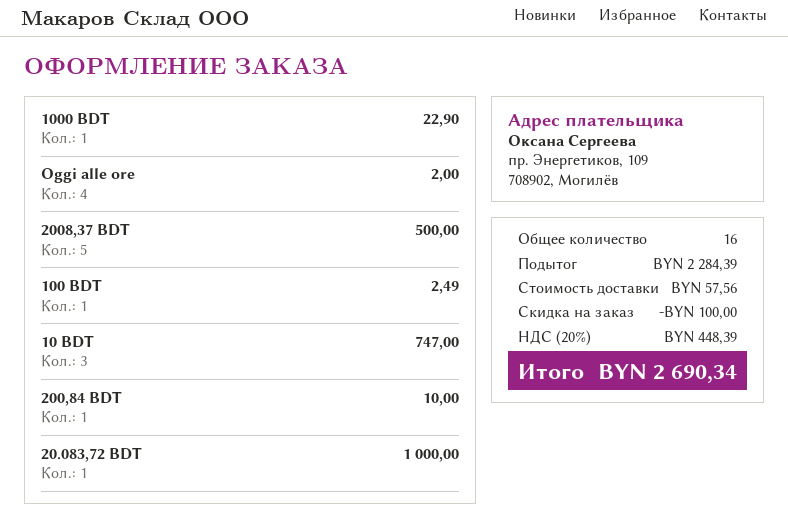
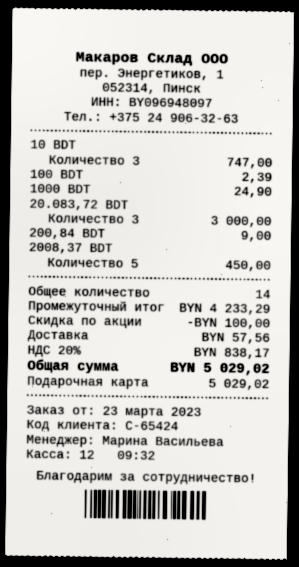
1000 BDT: 1 for 22.90 -> 1 for 24.90
Oggi alle ore: 4 for 2.00 -> none
2008,37 BDT: 5 for 500.00 -> 5 for 450.00
100 BDT: 1 for 2.49 -> 1 for 2.39
200,84 BDT: 1 for 10.00 -> 1 for 9.00
20.083,72 BDT: 1 for 1000.00 -> 3 for 3000.00
total quantity: 16 -> 14
subtotal: 2284.39 -> 4233.29
tax: 20% = 448.39 -> 20% = 838.17
total: 2690.34 -> 5029.02

